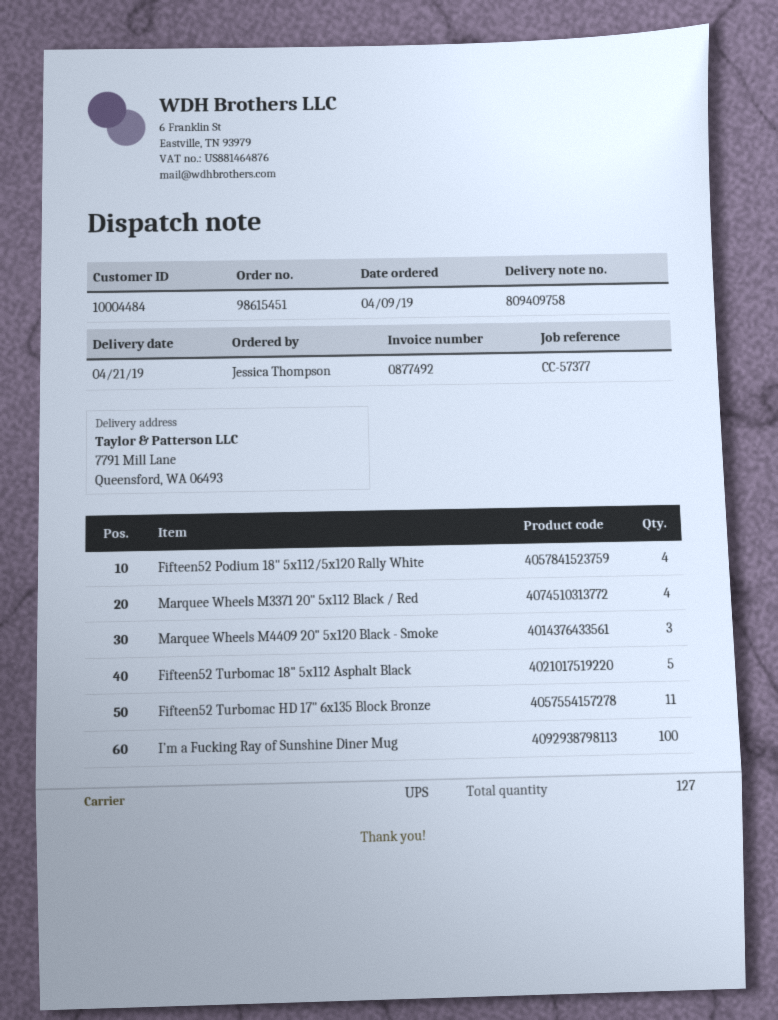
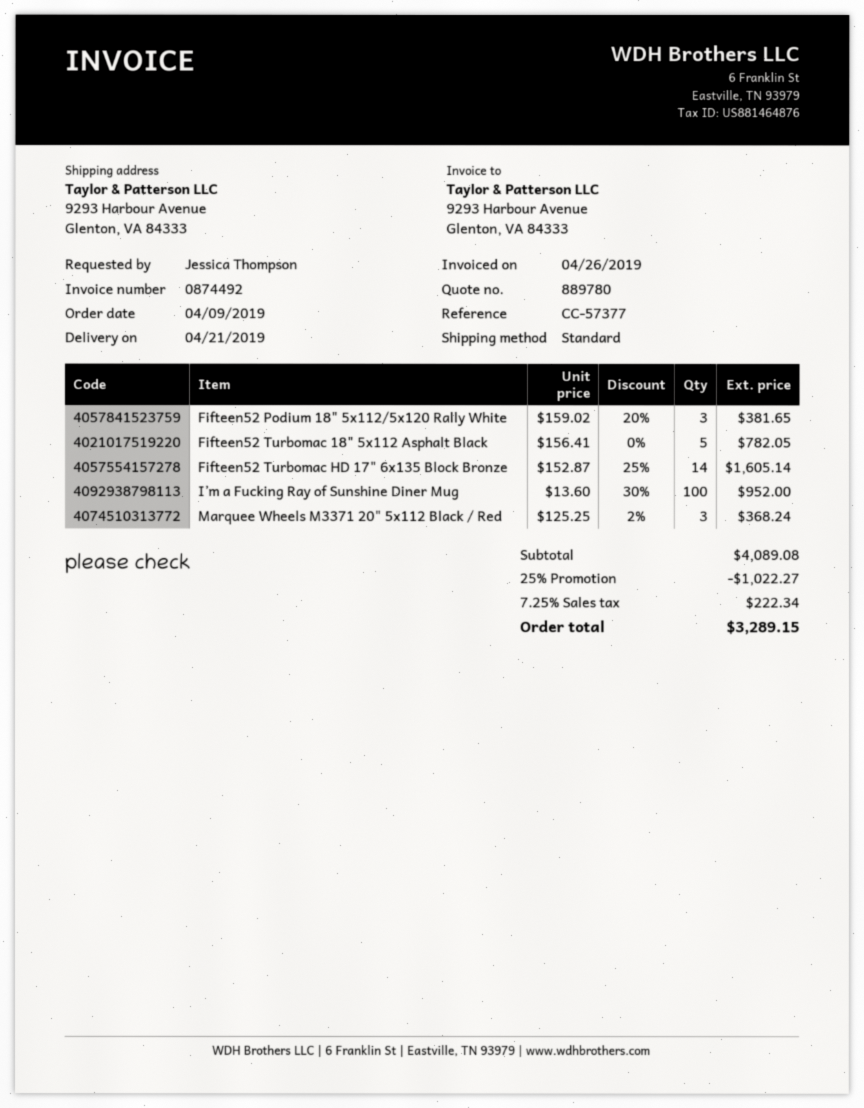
invoice number: 0877492 -> 0874492
shipping method: UPS -> standard
ship to: 7791 Mill Lane, Queensford, WA 06493 -> 9293 Harbour Avenue, Glenton, VA 84333
Fifteen52 Podium 18" 5x112/5x120 Rally White: 4 -> 3
Marquee Wheels M3371 20" 5x112 Black / Red: 4 -> 3
Marquee Wheels M4409 20" 5x120 Black - Smoke: 3 -> none
Fifteen52 Turbomac HD 17" 6x135 Block Bronze: 11 -> 14

